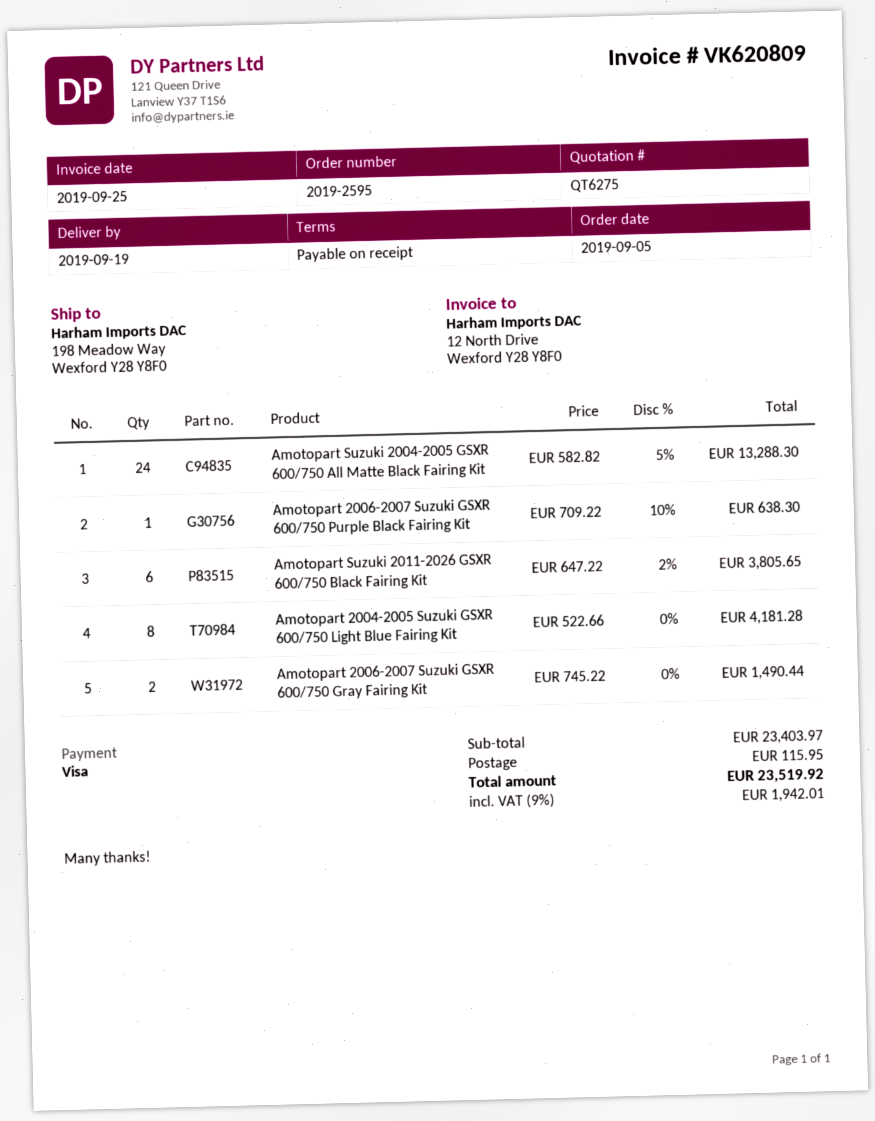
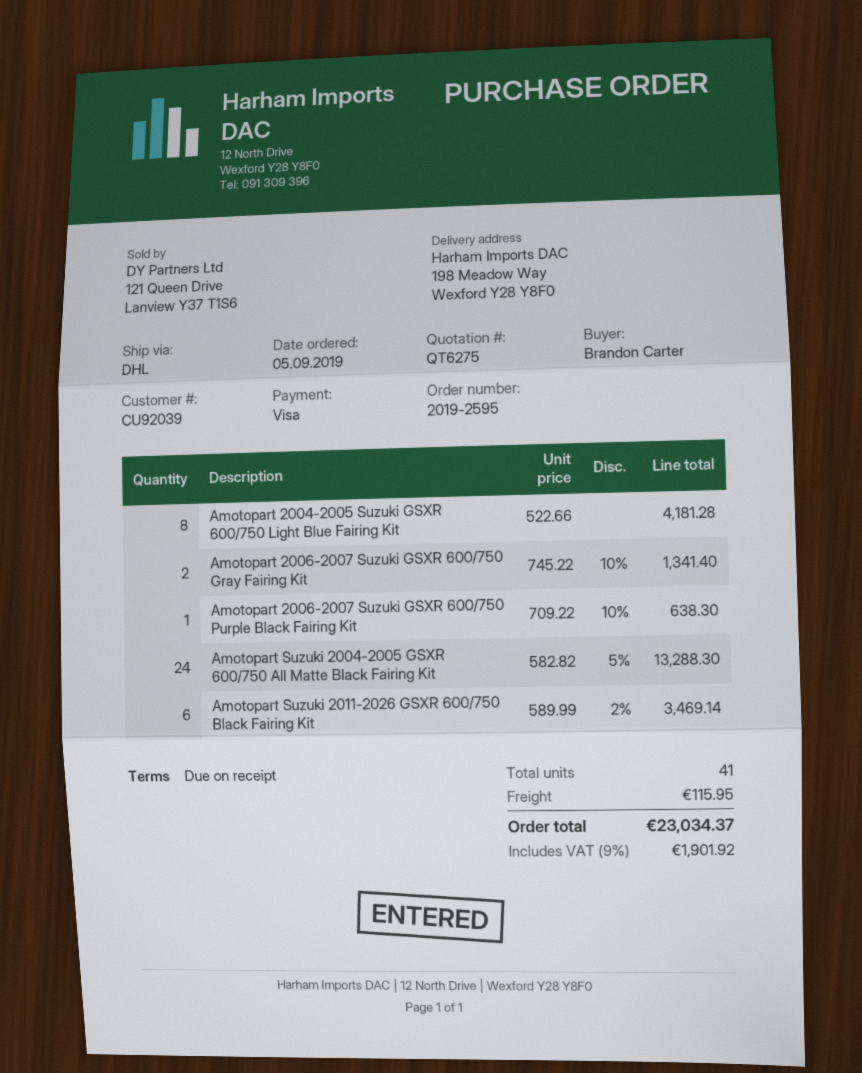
Amotopart Suzuki 2011-2026 GSXR 600/750 Black Fairing Kit: 6 x 647.22 - 2% = 3805.65 -> 6 x 589.99 - 2% = 3469.14
Amotopart 2006-2007 Suzuki GSXR 600/750 Gray Fairing Kit: 2 x 745.22 = 1490.44 -> 2 x 745.22 - 10% = 1341.40
tax: 9% = 1942.01 -> 9% = 1901.92
total: 23519.92 -> 23034.37

